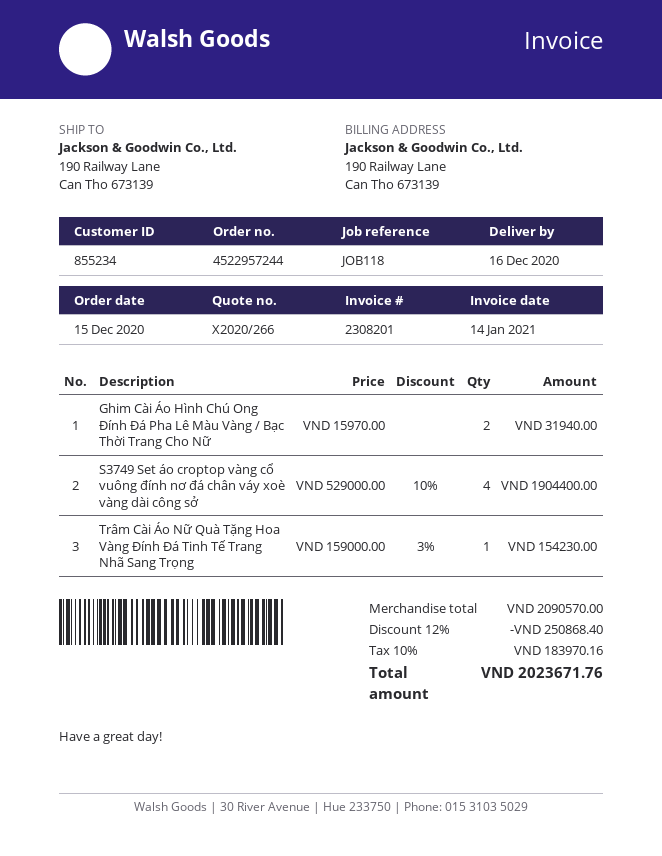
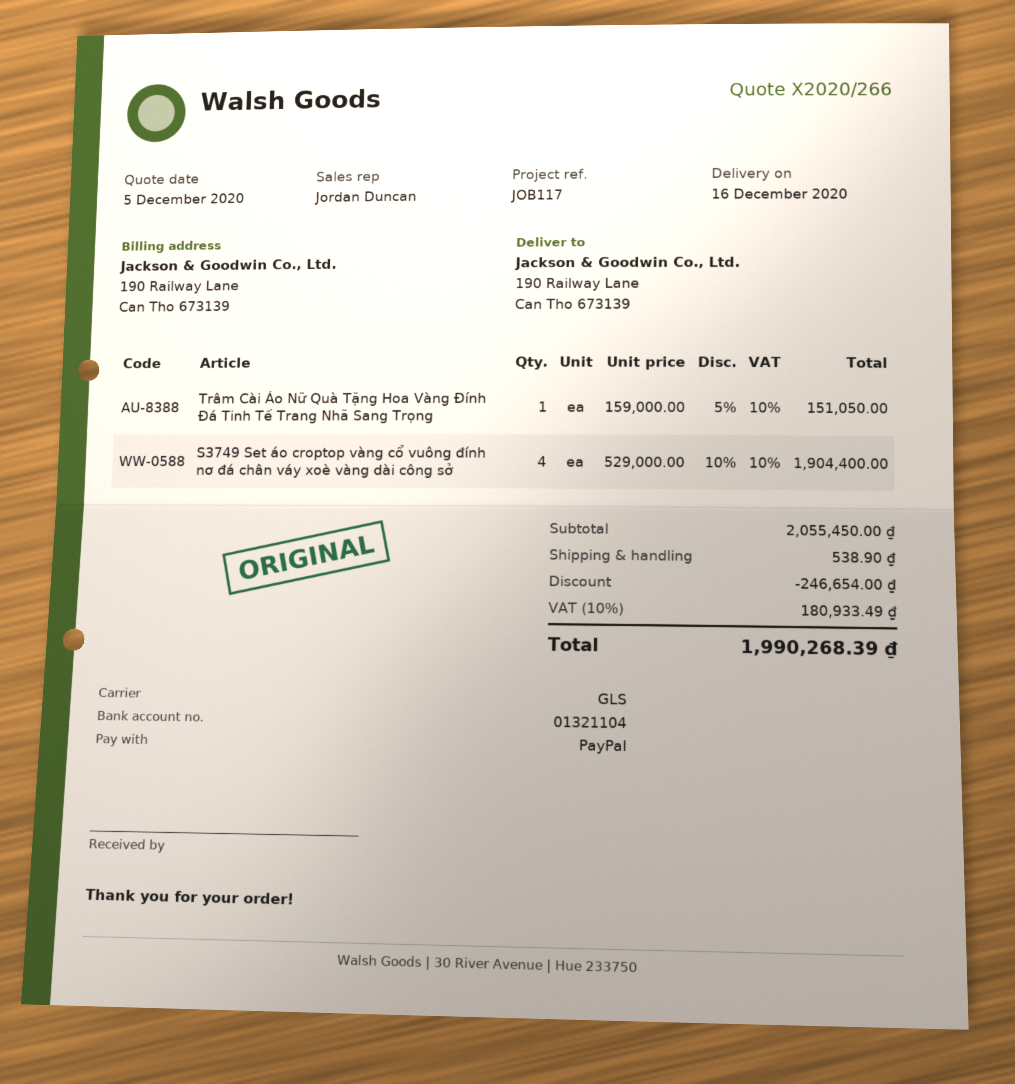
reference: JOB118 -> JOB117
Ghim Cài Áo Hình Chú Ong Đính Đá Pha Lê Màu Vàng / Bạc Thời Trang Cho Nữ: 2 x 15970.00 = 31940.00 -> none
Trâm Cài Áo Nữ Quà Tặng Hoa Vàng Đính Đá Tinh Tế Trang Nhã Sang Trọng: 1 x 159000.00 - 3% = 154230.00 -> 1 x 159000.00 - 5% = 151050.00
subtotal: 2090570.00 -> 2055450.00
discount: 250868.40 -> 246654.00
shipping: none -> 538.90
tax: 10% = 183970.16 -> 10% = 180933.49
total: 2023671.76 -> 1990268.39

